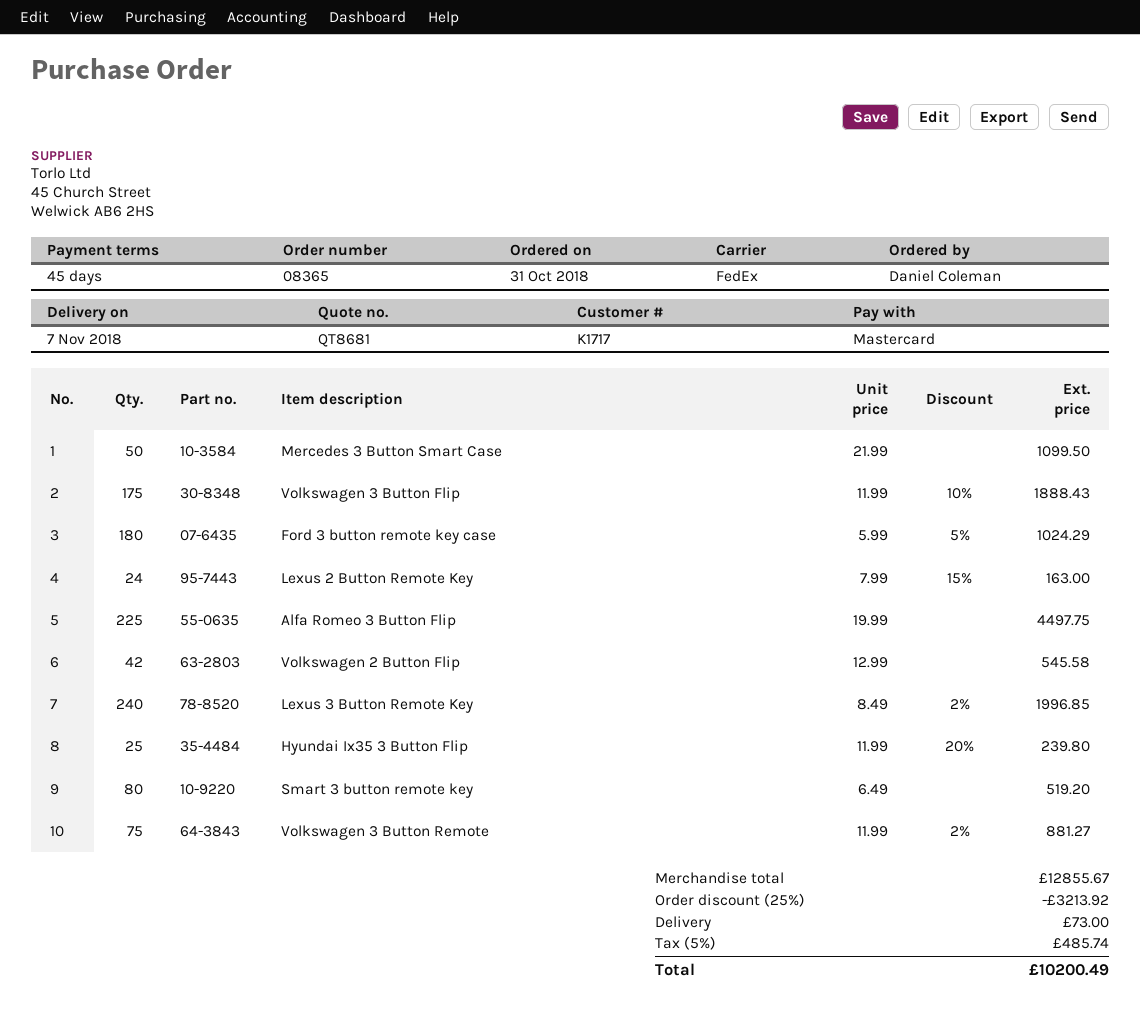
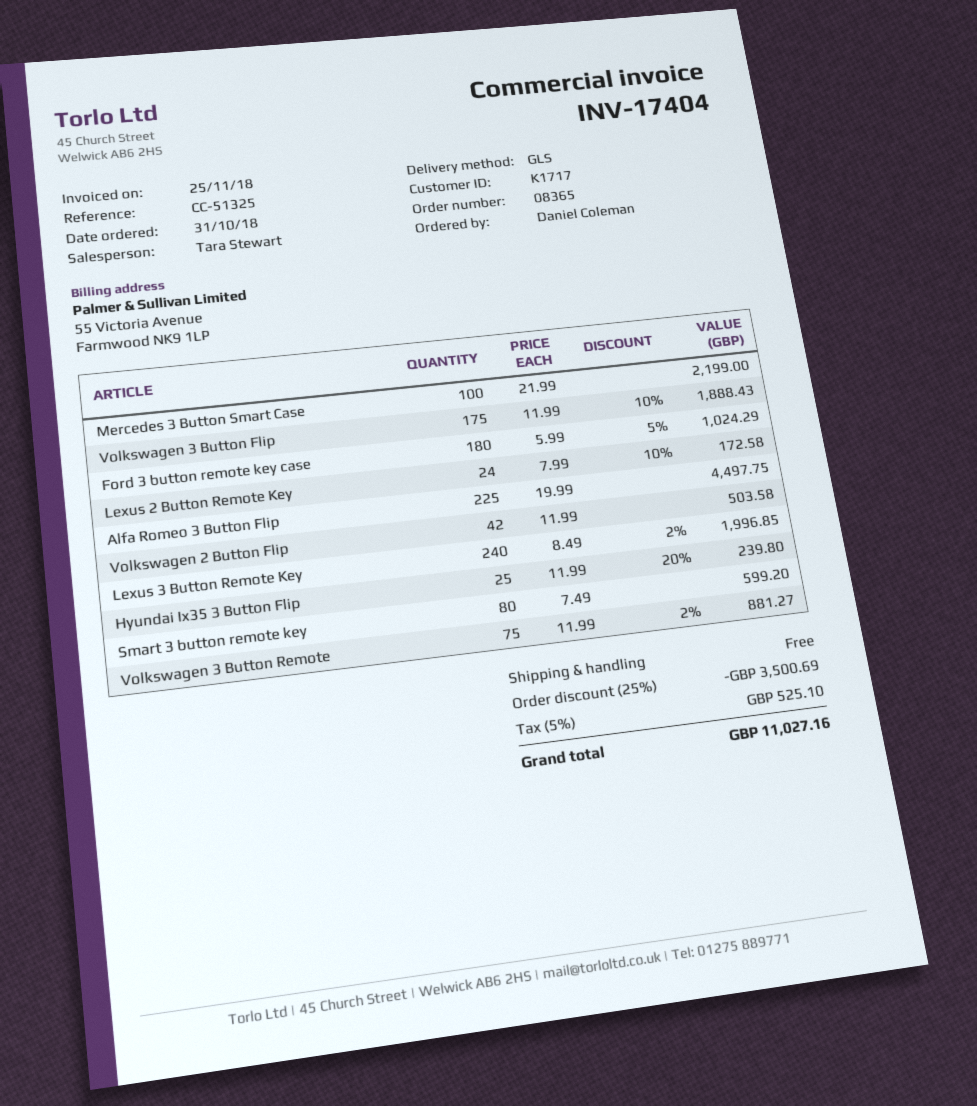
shipping method: FedEx -> GLS
Mercedes 3 Button Smart Case: 50 x 21.99 = 1099.50 -> 100 x 21.99 = 2199.00
Lexus 2 Button Remote Key: 24 x 7.99 - 15% = 163.00 -> 24 x 7.99 - 10% = 172.58
Volkswagen 2 Button Flip: 42 x 12.99 = 545.58 -> 42 x 11.99 = 503.58
Smart 3 button remote key: 80 x 6.49 = 519.20 -> 80 x 7.49 = 599.20
discount: 25% = 3213.92 -> 25% = 3500.69
shipping: 73.00 -> 0.00
tax: 5% = 485.74 -> 5% = 525.10
total: 10200.49 -> 11027.16

